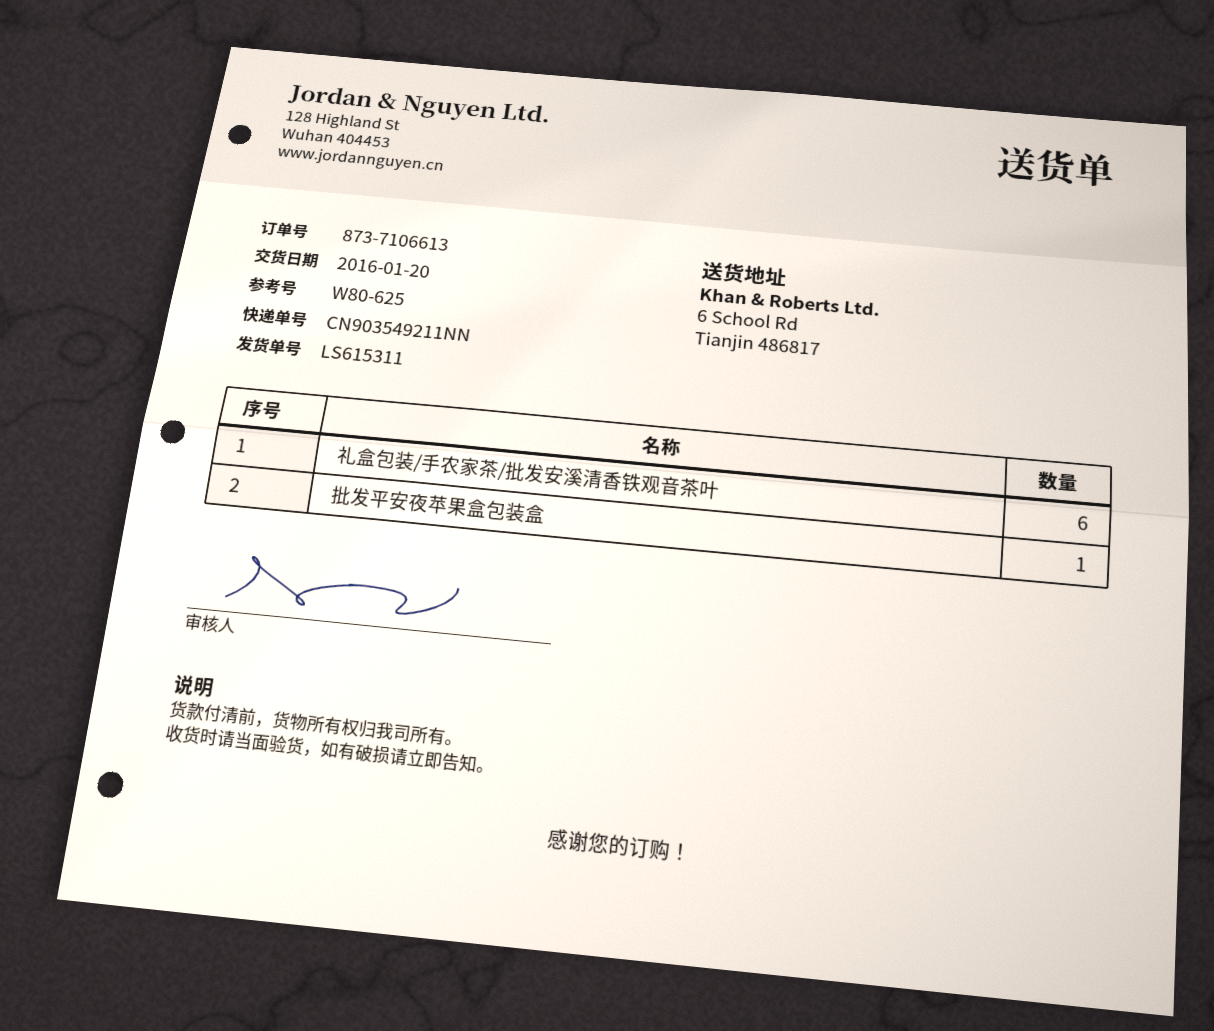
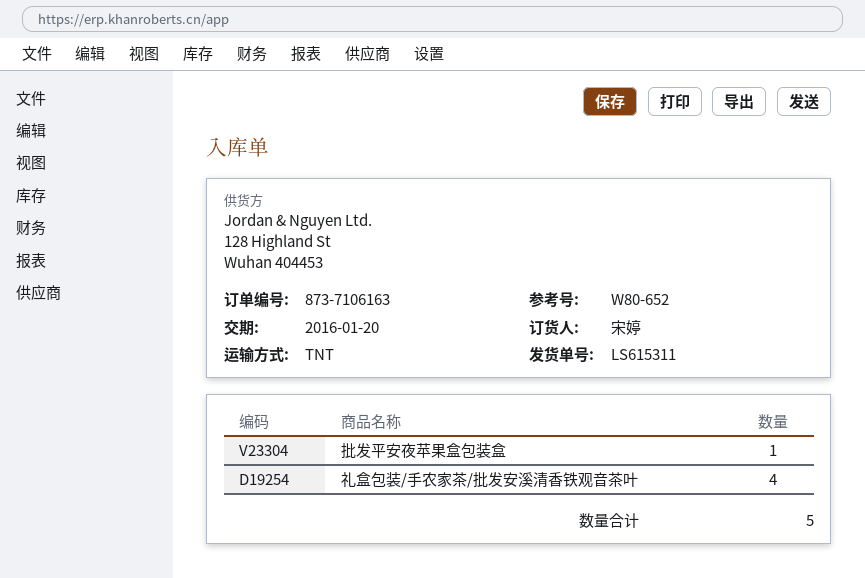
order number: 873-7106613 -> 873-7106163
reference: W80-625 -> W80-652
礼盒包装/手农家茶/批发安溪清香铁观音茶叶: 6 -> 4

